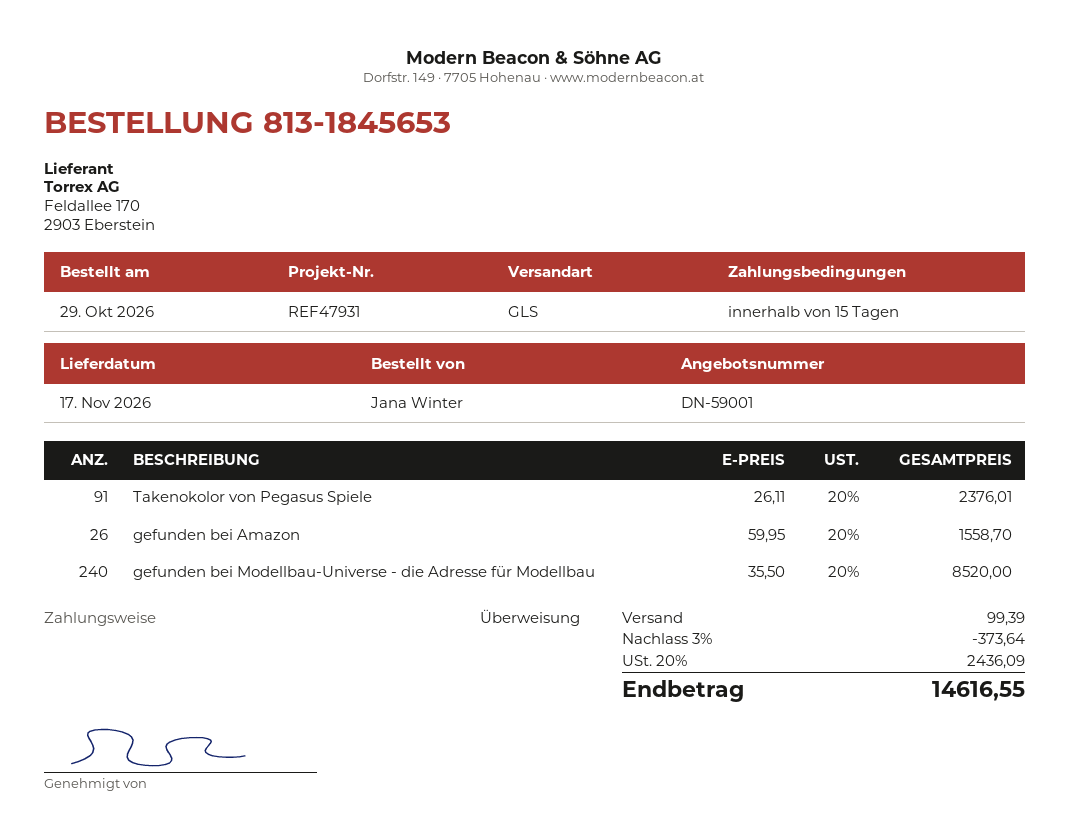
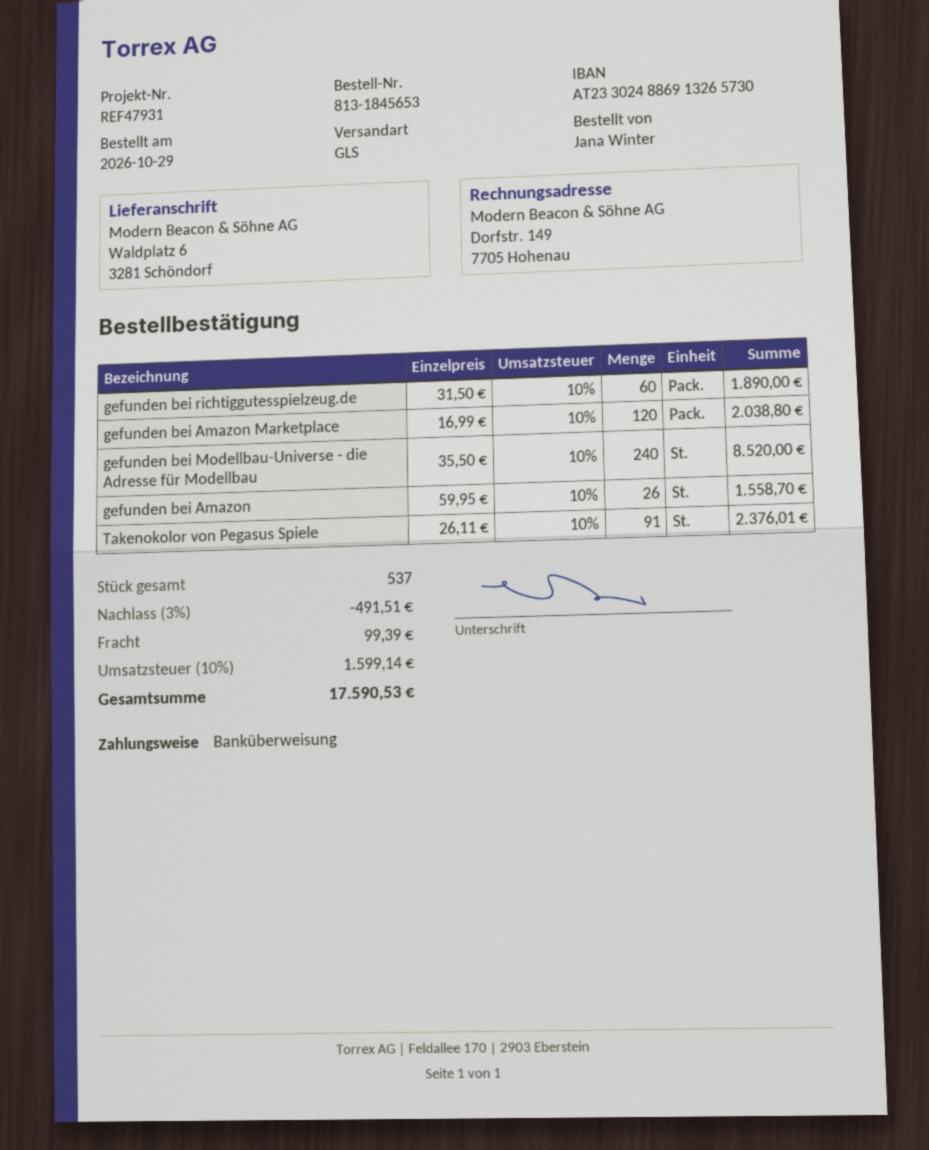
gefunden bei richtiggutesspielzeug.de: none -> 60 x 31.50 = 1890.00
gefunden bei Amazon Marketplace: none -> 120 x 16.99 = 2038.80
discount: 3% = 373.64 -> 3% = 491.51
tax: 20% = 2436.09 -> 10% = 1599.14
total: 14616.55 -> 17590.53

